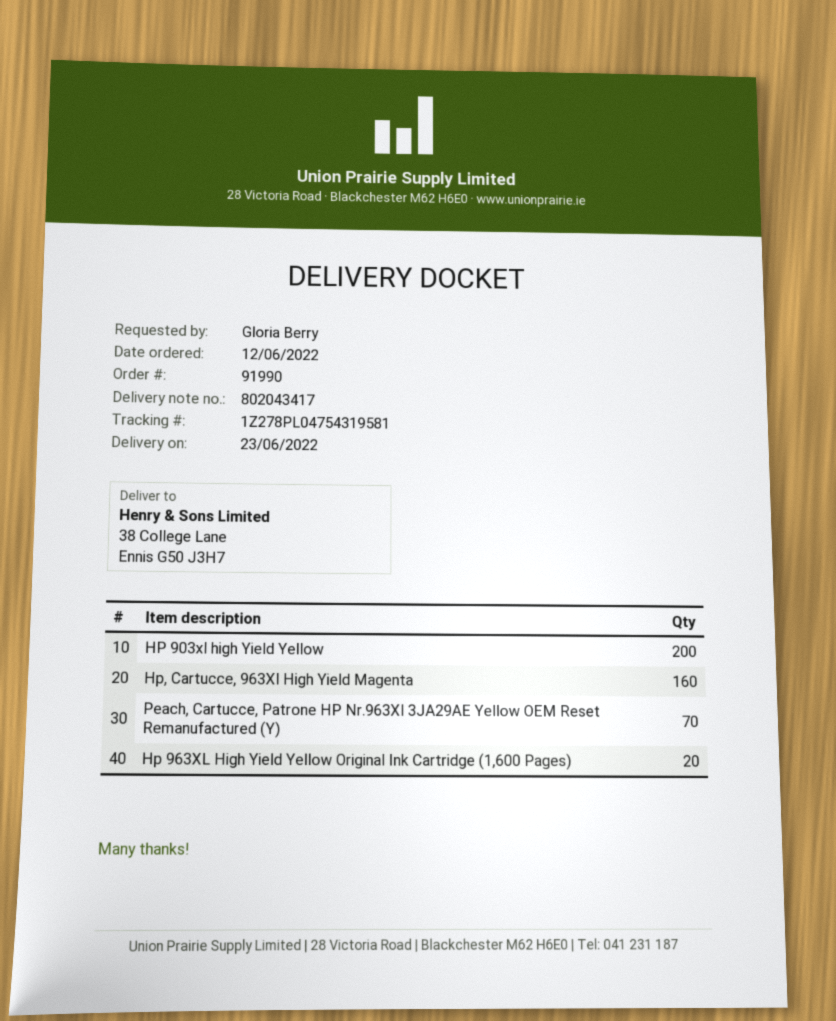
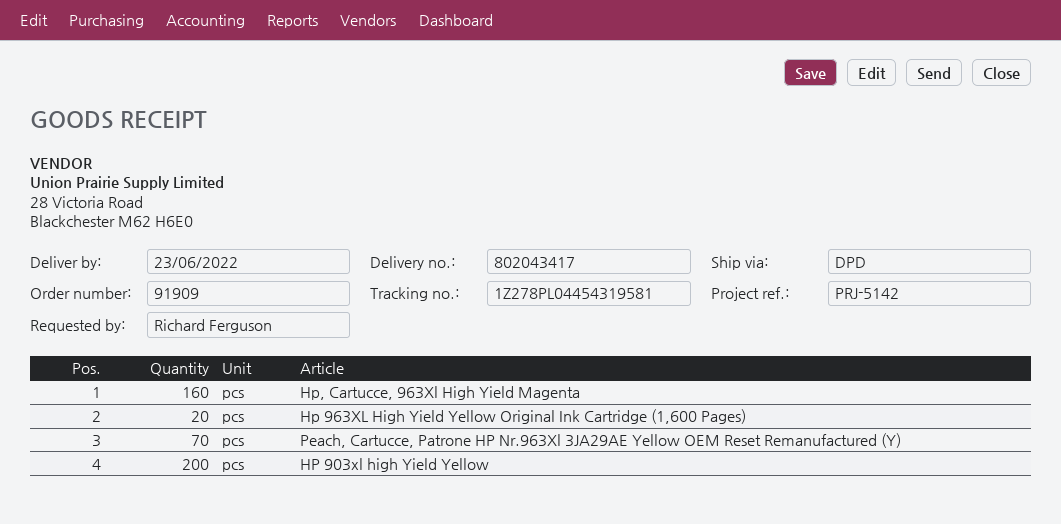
order number: 91990 -> 91909
ordered by: Gloria Berry -> Richard Ferguson
tracking number: 1Z278PL04754319581 -> 1Z278PL04454319581

